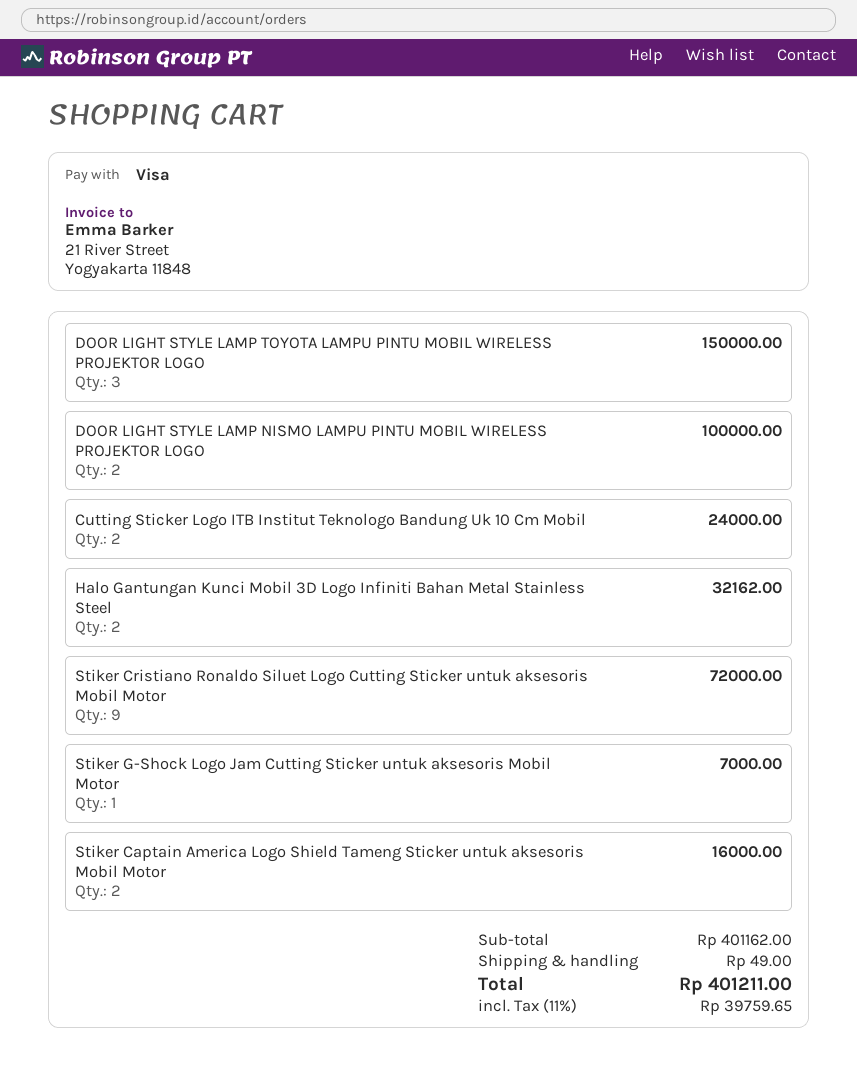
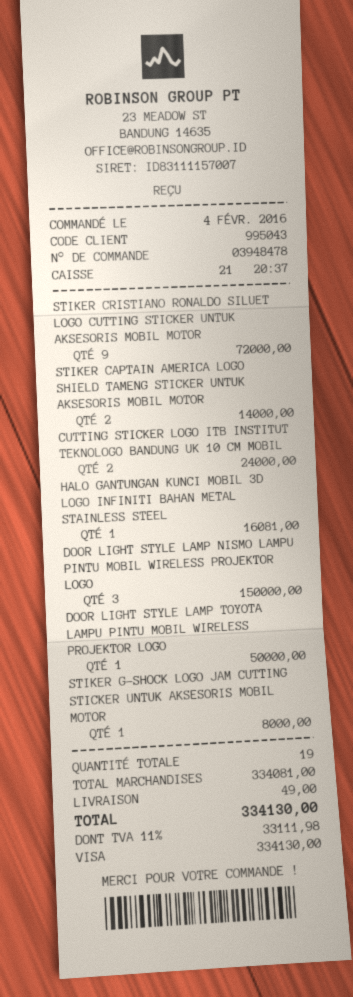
DOOR LIGHT STYLE LAMP TOYOTA LAMPU PINTU MOBIL WIRELESS PROJEKTOR LOGO: 3 for 150000.00 -> 1 for 50000.00
DOOR LIGHT STYLE LAMP NISMO LAMPU PINTU MOBIL WIRELESS PROJEKTOR LOGO: 2 for 100000.00 -> 3 for 150000.00
Halo Gantungan Kunci Mobil 3D Logo Infiniti Bahan Metal Stainless Steel: 2 for 32162.00 -> 1 for 16081.00
Stiker G-Shock Logo Jam Cutting Sticker untuk aksesoris Mobil Motor: 1 for 7000.00 -> 1 for 8000.00
Stiker Captain America Logo Shield Tameng Sticker untuk aksesoris Mobil Motor: 2 for 16000.00 -> 2 for 14000.00
subtotal: 401162.00 -> 334081.00
tax: 11% = 39759.65 -> 11% = 33111.98
total: 401211.00 -> 334130.00

